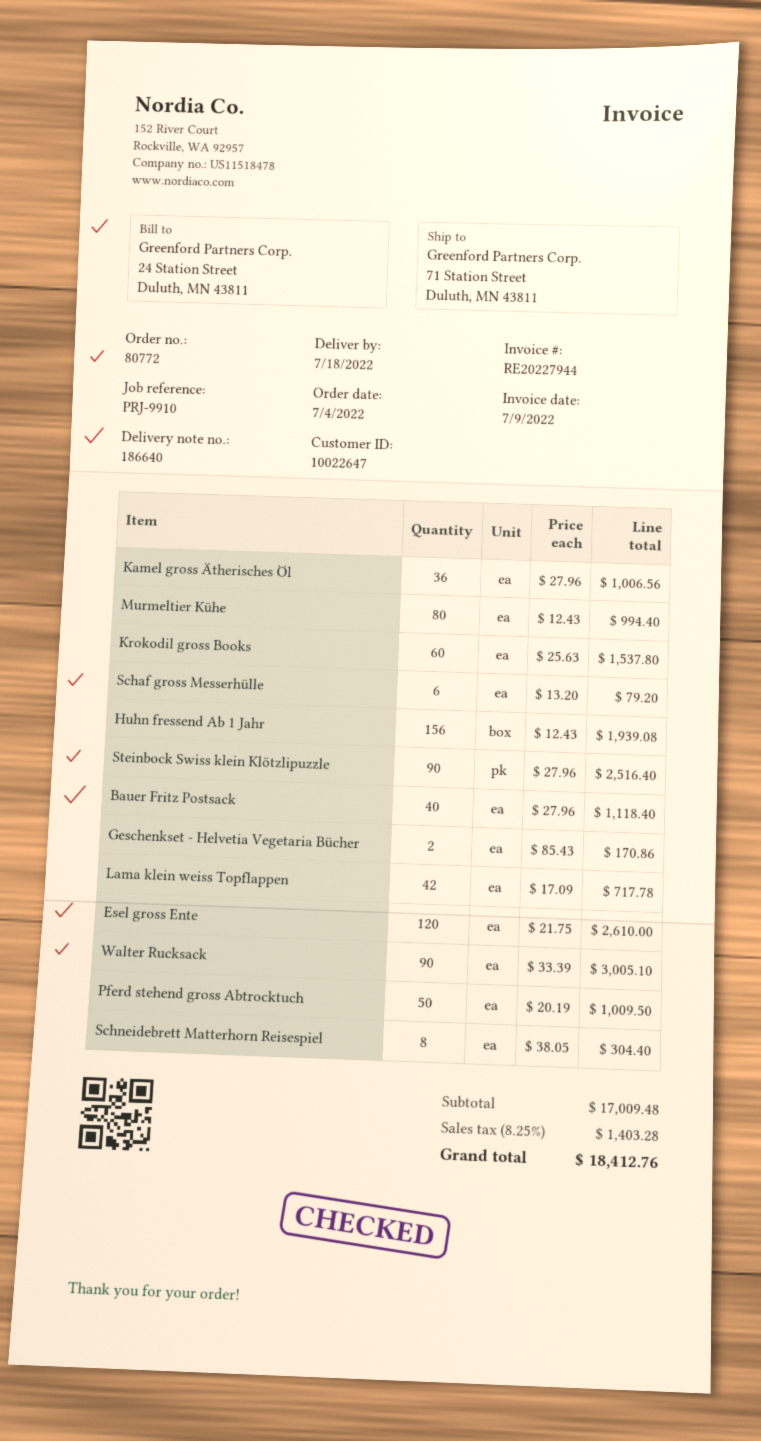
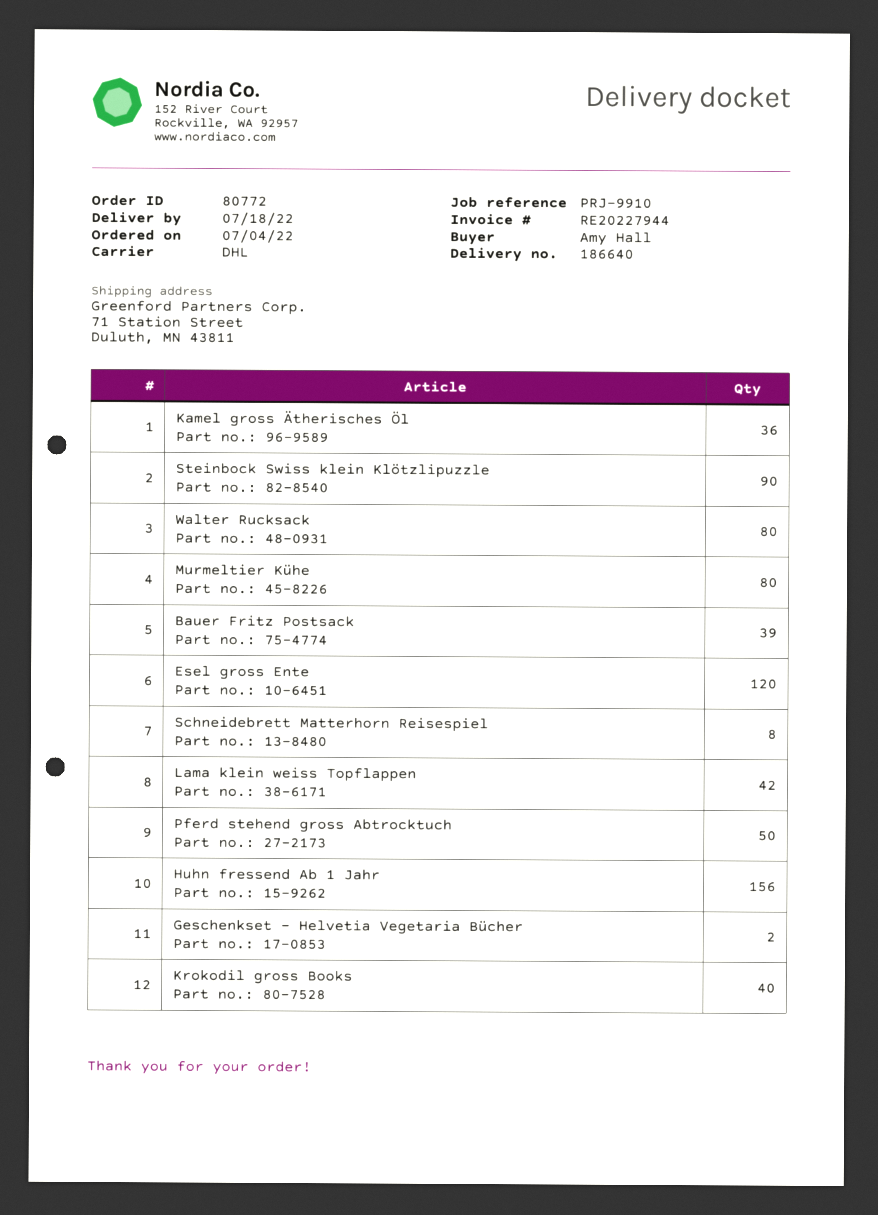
Krokodil gross Books: 60 -> 40
Schaf gross Messerhülle: 6 -> none
Bauer Fritz Postsack: 40 -> 39
Walter Rucksack: 90 -> 80

